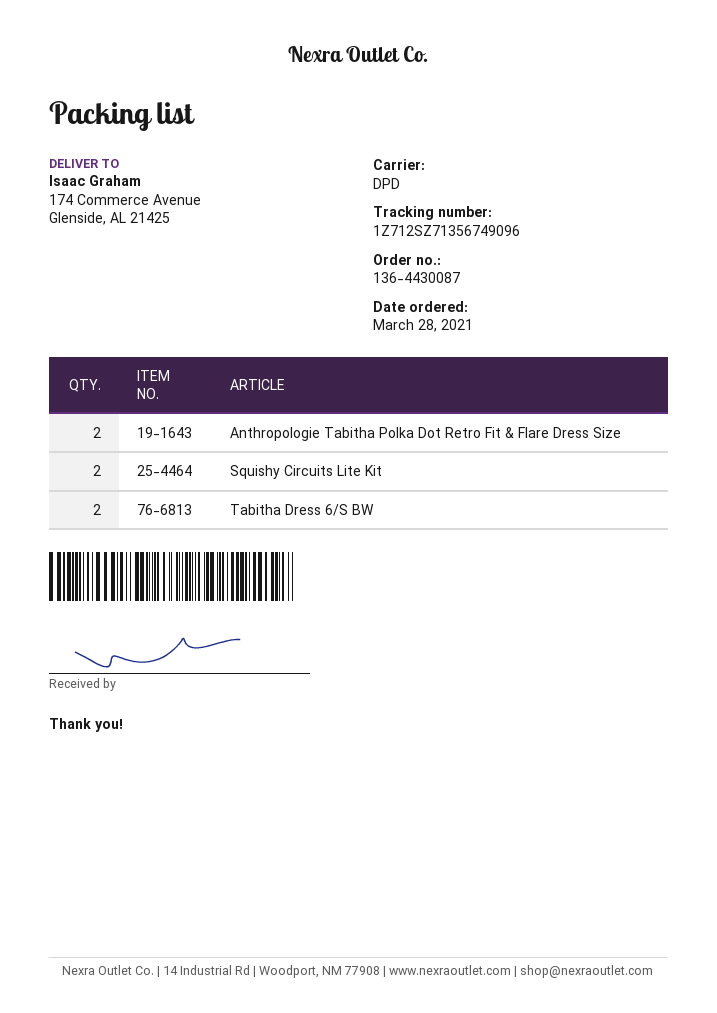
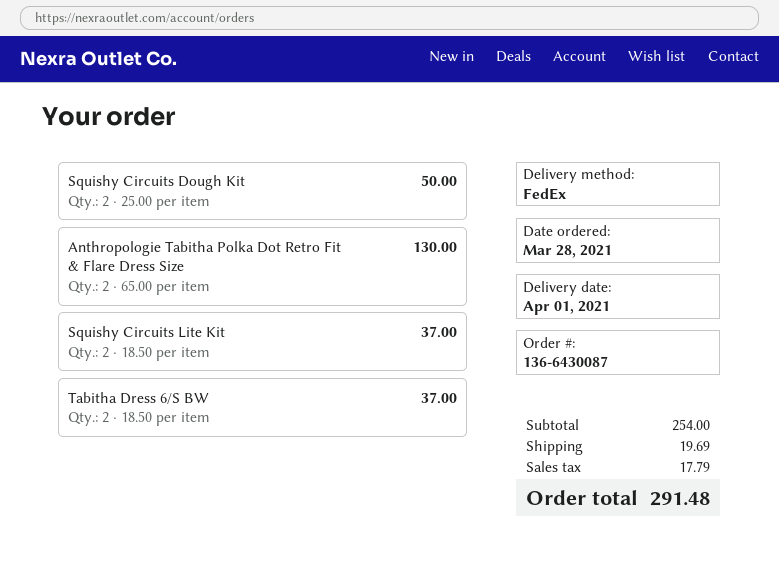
order number: 136-4430087 -> 136-6430087
shipping method: DPD -> FedEx
Squishy Circuits Dough Kit: none -> 2

